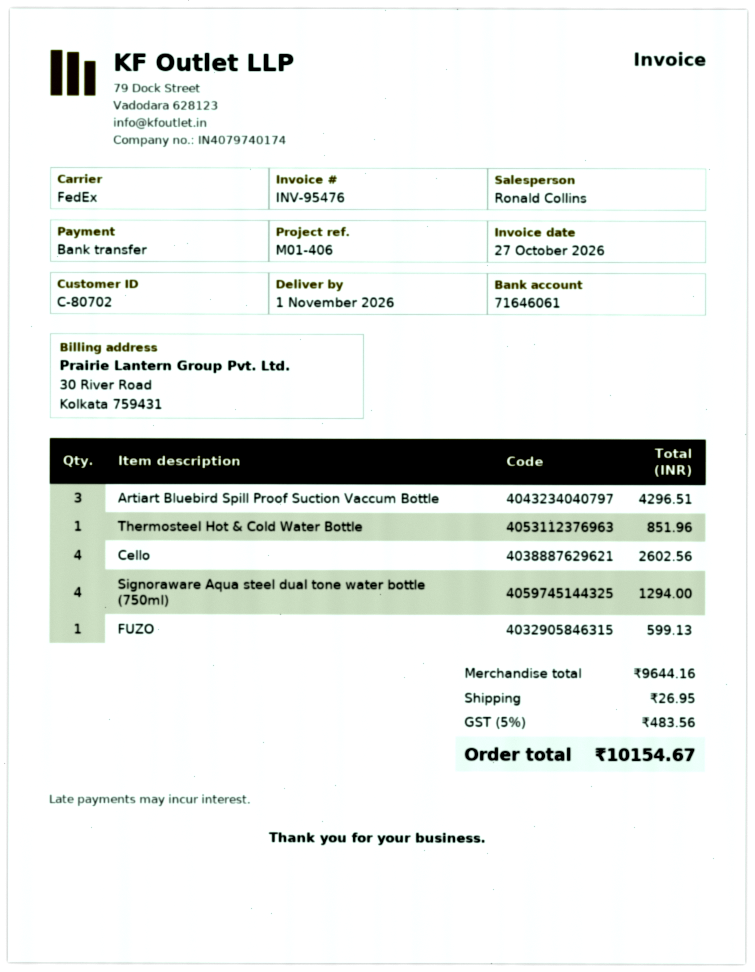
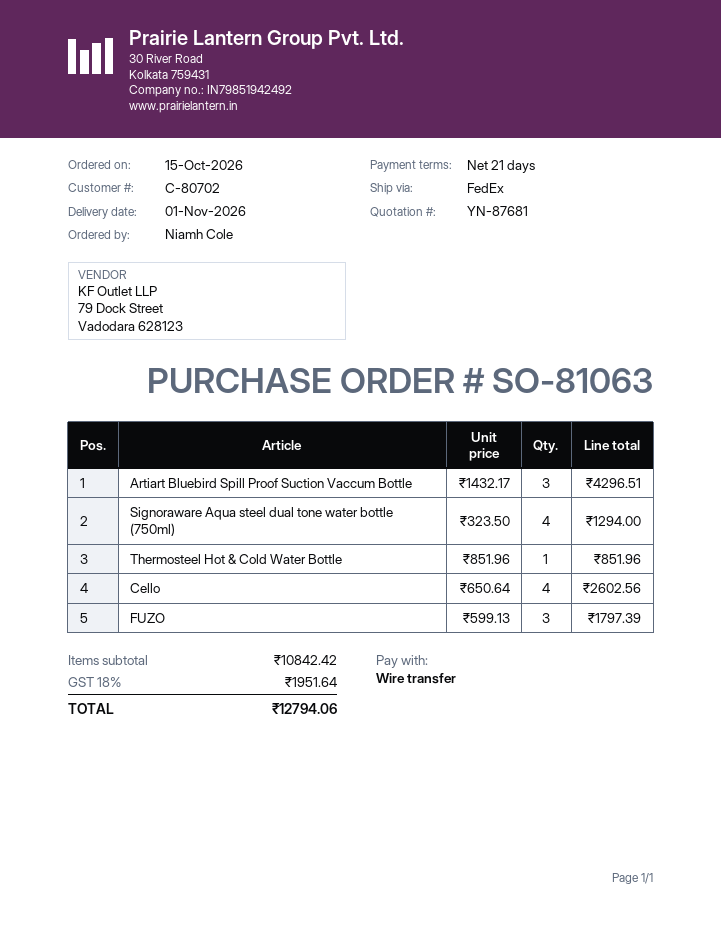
FUZO: 1 for 599.13 -> 3 for 1797.39
subtotal: 9644.16 -> 10842.42
shipping: 26.95 -> none
tax: 5% = 483.56 -> 18% = 1951.64
total: 10154.67 -> 12794.06

